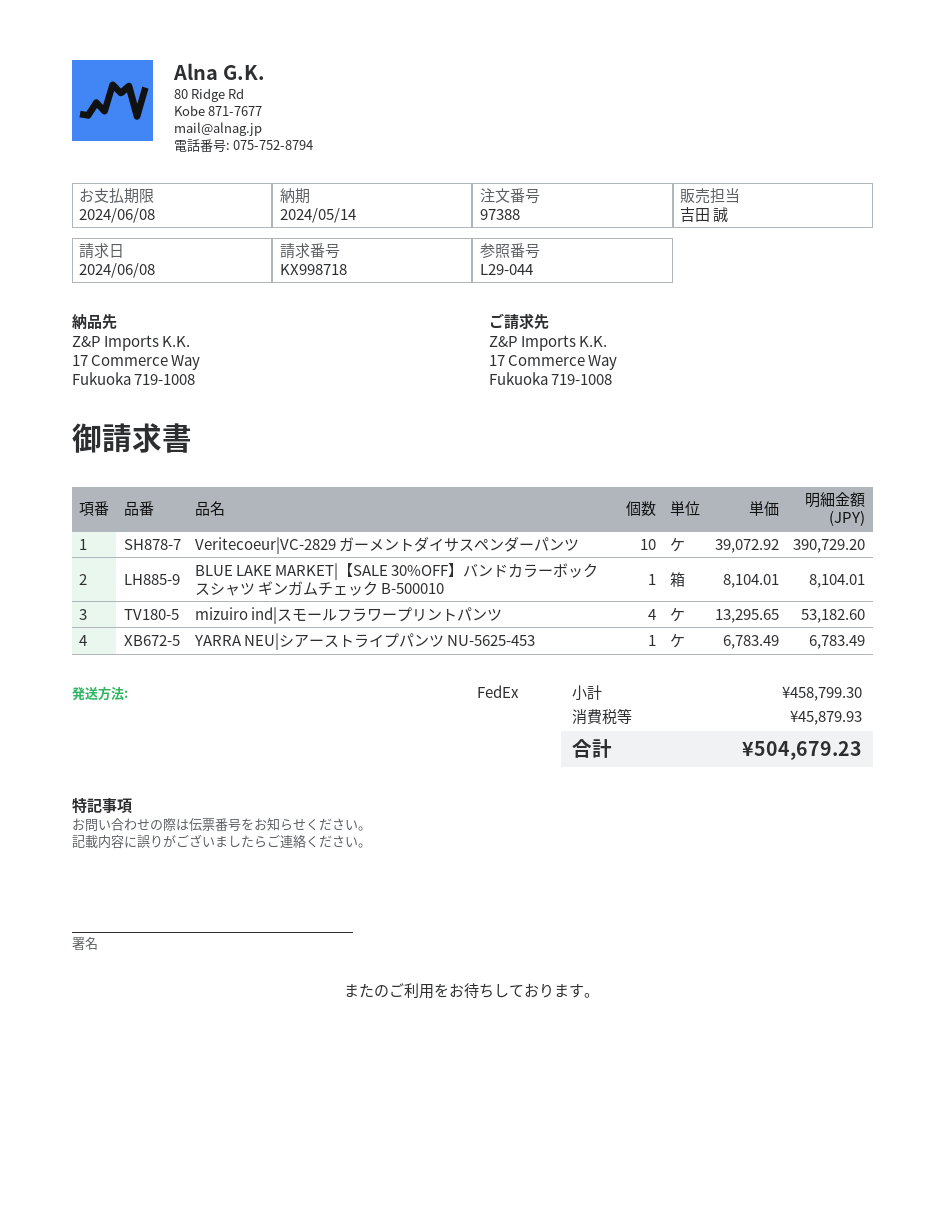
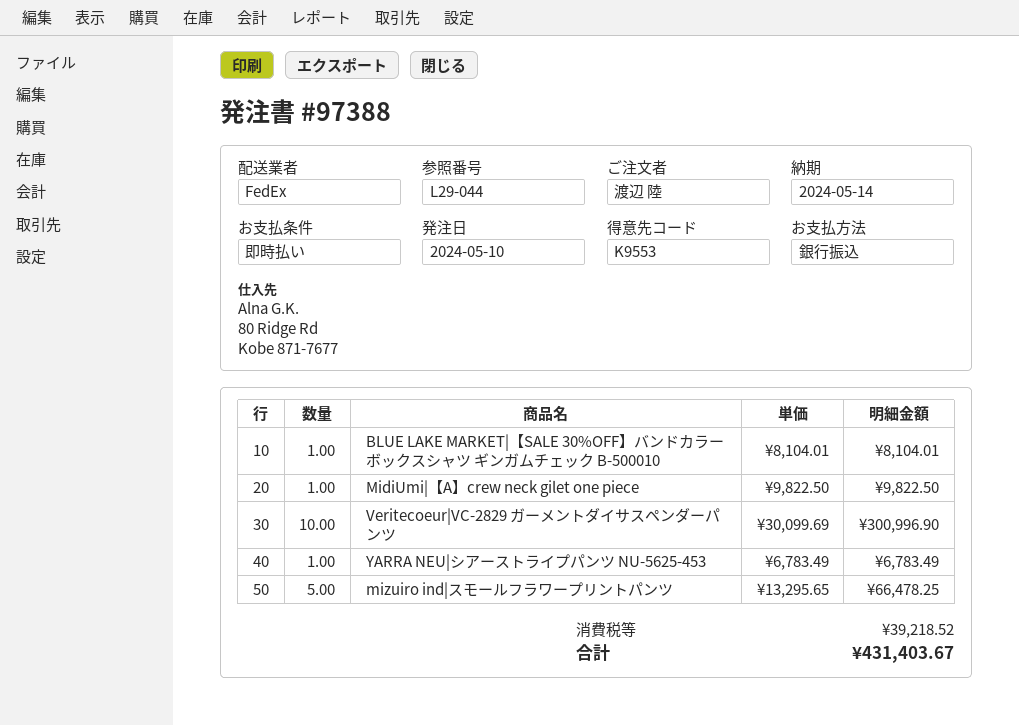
Veritecoeur|VC-2829 ガーメントダイサスペンダーパンツ: 10 x 39072.92 = 390729.20 -> 10 x 30099.69 = 300996.90
mizuiro ind|スモールフラワープリントパンツ: 4 x 13295.65 = 53182.60 -> 5 x 13295.65 = 66478.25
MidiUmi|【A】crew neck gilet one piece: none -> 1 x 9822.50 = 9822.50
tax: 45879.93 -> 39218.52
total: 504679.23 -> 431403.67

